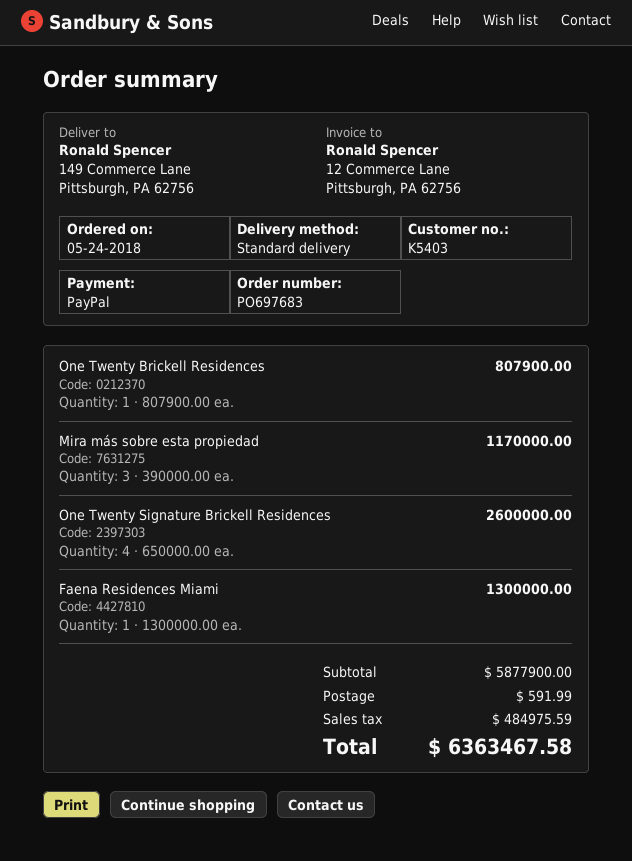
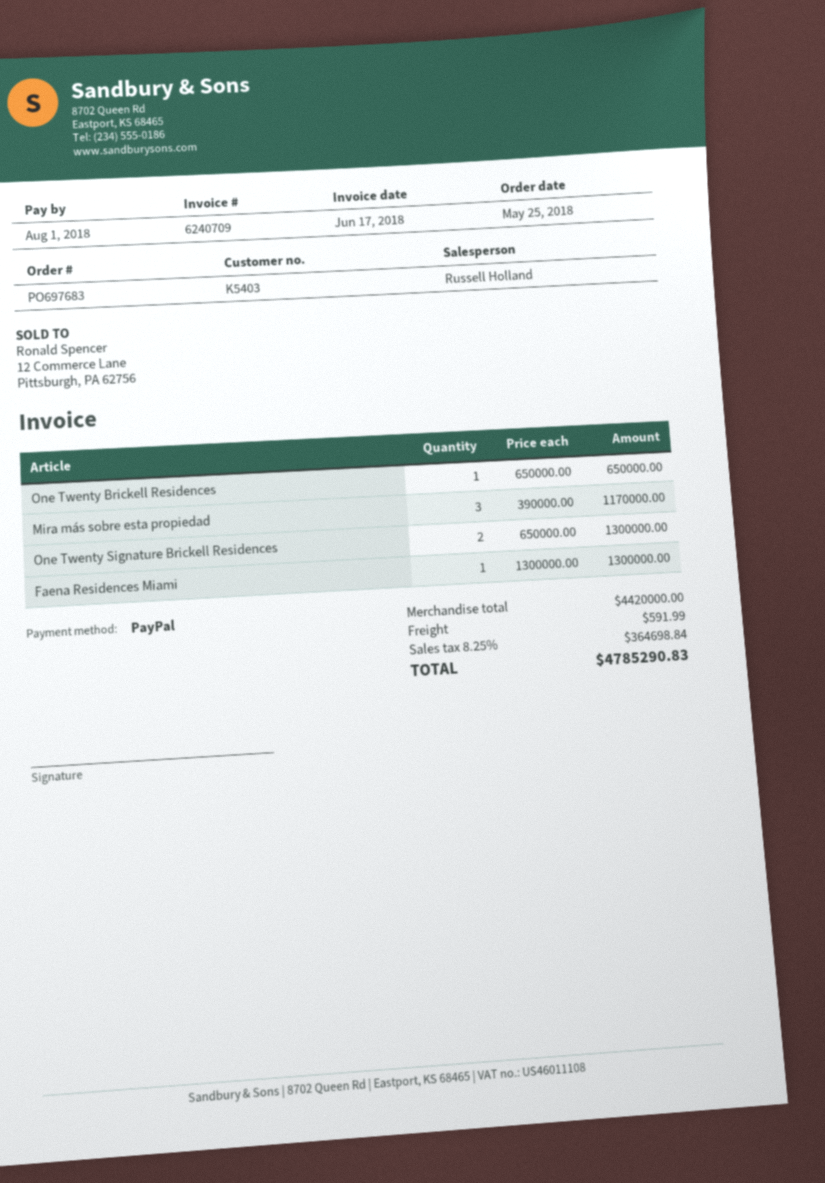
order date: 2018-05-24 -> 2018-05-25
One Twenty Brickell Residences: 1 x 807900.00 = 807900.00 -> 1 x 650000.00 = 650000.00
One Twenty Signature Brickell Residences: 4 x 650000.00 = 2600000.00 -> 2 x 650000.00 = 1300000.00
subtotal: 5877900.00 -> 4420000.00
tax: 484975.59 -> 364698.84
total: 6363467.58 -> 4785290.83

